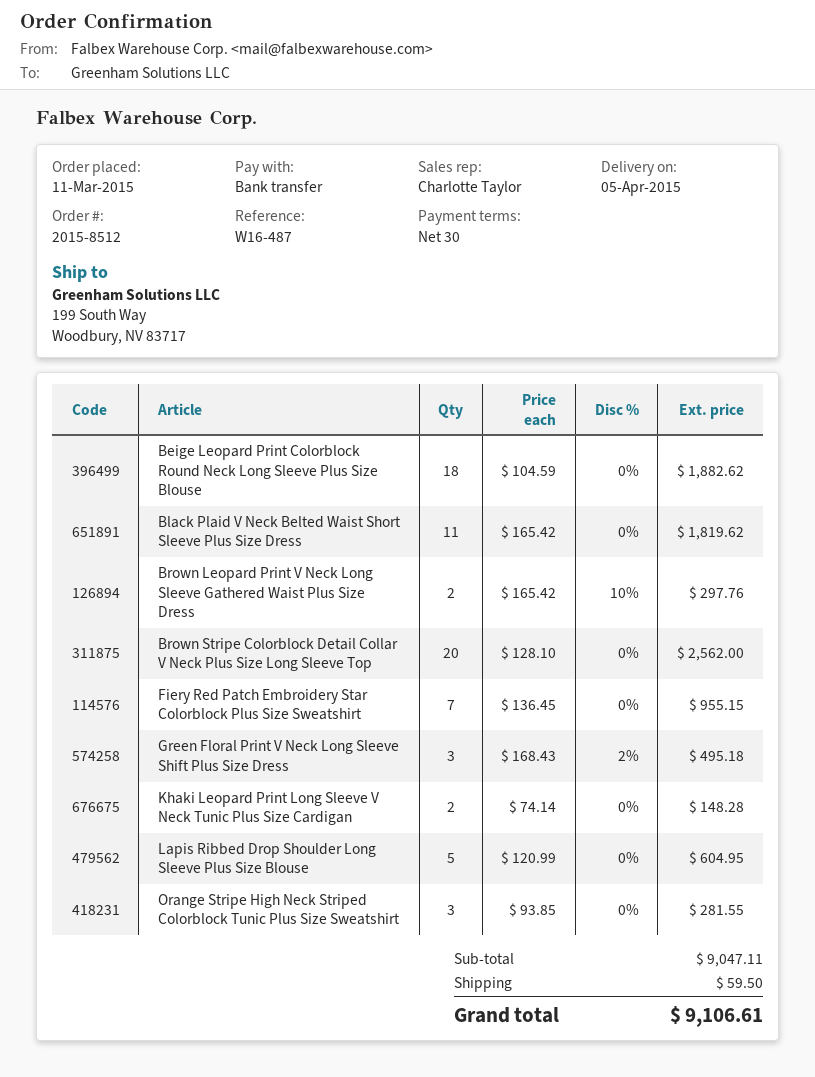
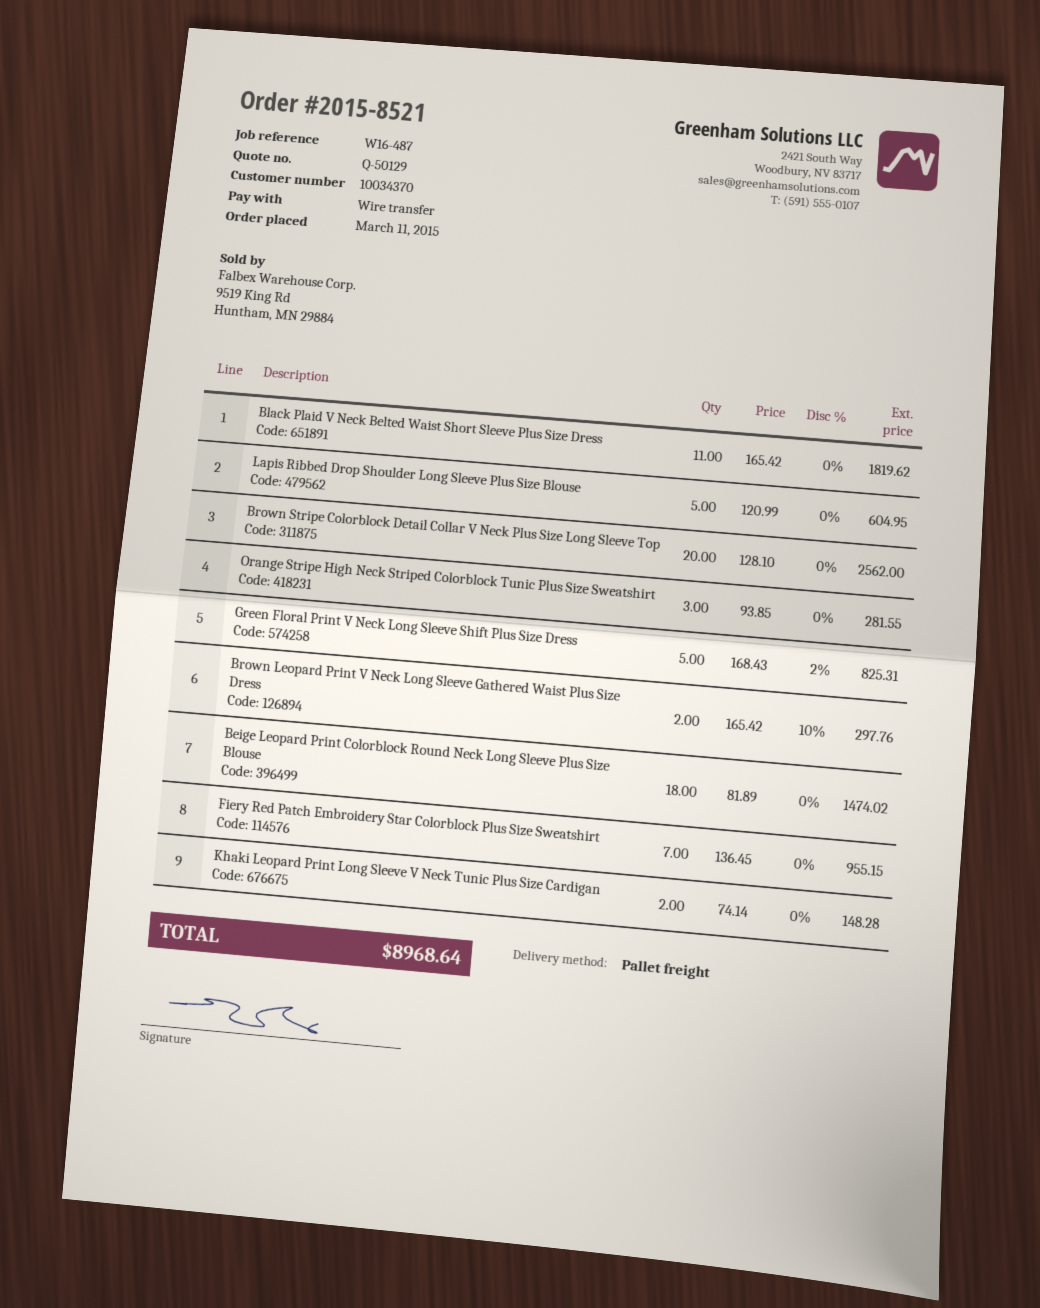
order number: 2015-8512 -> 2015-8521
Beige Leopard Print Colorblock Round Neck Long Sleeve Plus Size Blouse: 18 x 104.59 = 1882.62 -> 18 x 81.89 = 1474.02
Green Floral Print V Neck Long Sleeve Shift Plus Size Dress: 3 x 168.43 - 2% = 495.18 -> 5 x 168.43 - 2% = 825.31
shipping: 59.50 -> none
total: 9106.61 -> 8968.64

